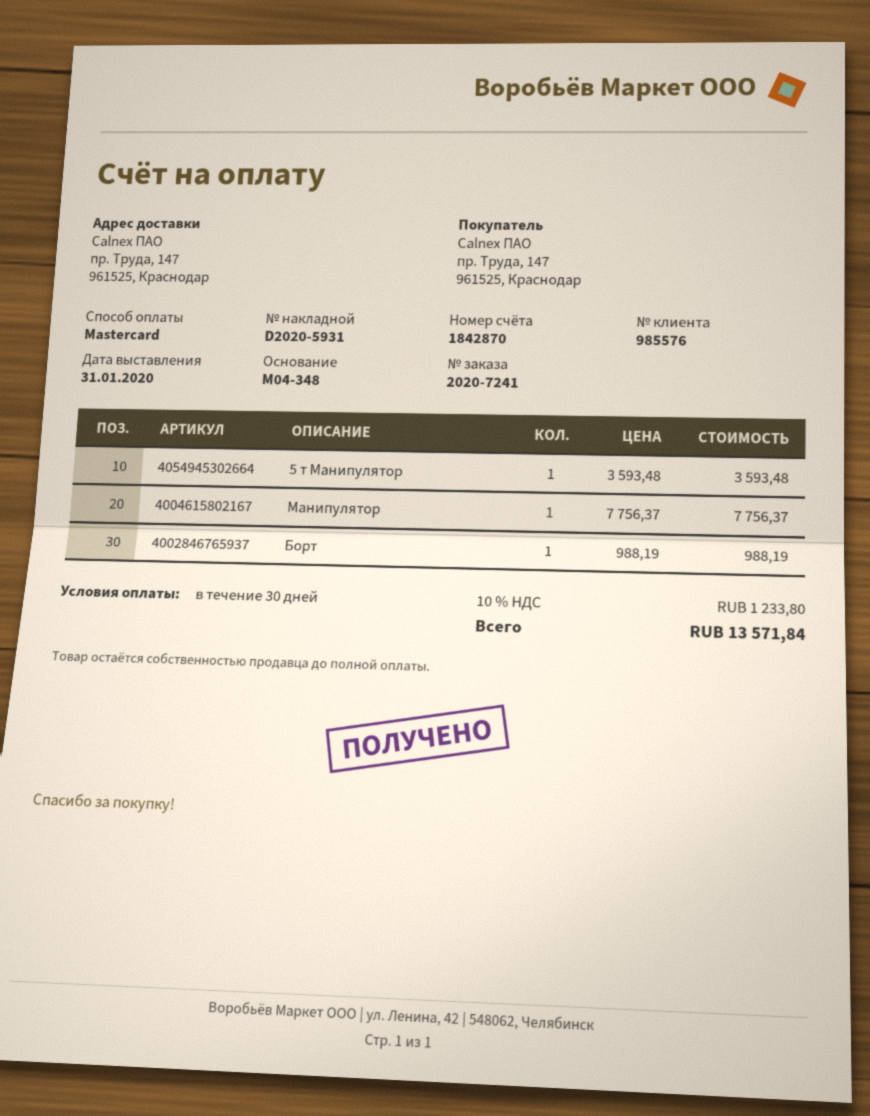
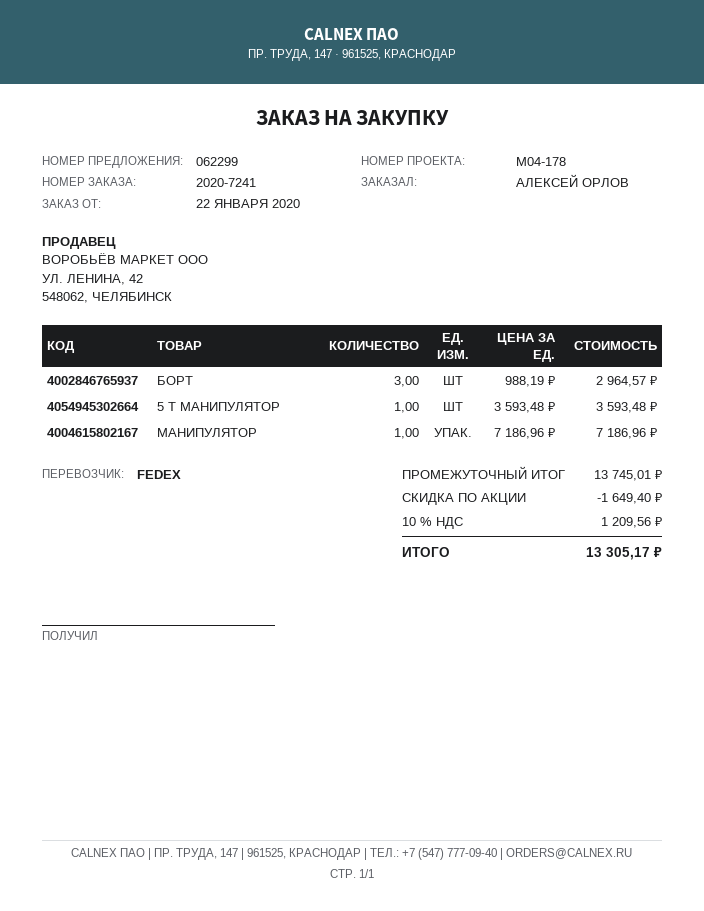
reference: M04-348 -> M04-178
Манипулятор: 1 x 7756.37 = 7756.37 -> 1 x 7186.96 = 7186.96
Борт: 1 x 988.19 = 988.19 -> 3 x 988.19 = 2964.57
discount: none -> 1649.40
tax: 10% = 1233.80 -> 10% = 1209.56
total: 13571.84 -> 13305.17

